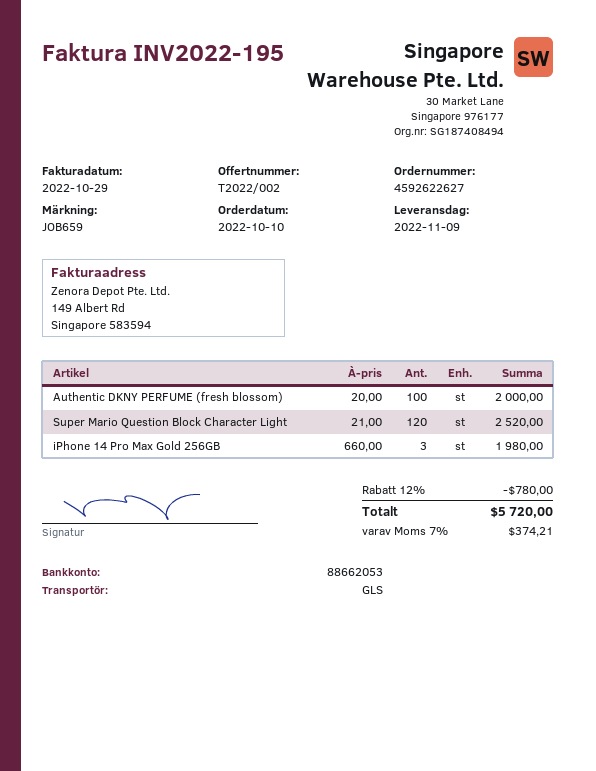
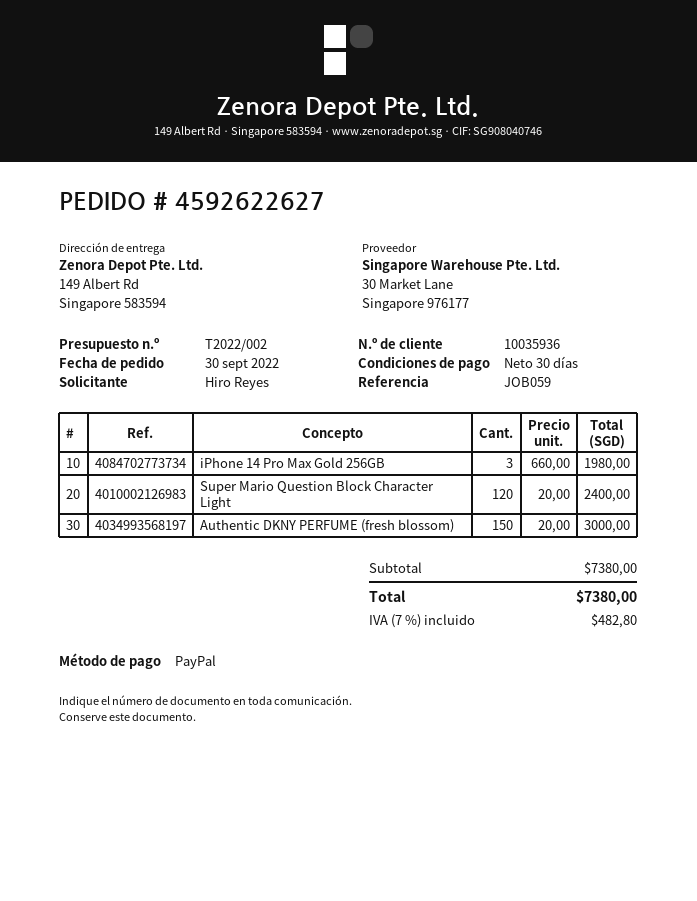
order date: 2022-10-10 -> 2022-09-30
reference: JOB659 -> JOB059
Authentic DKNY PERFUME (fresh blossom): 100 x 20.00 = 2000.00 -> 150 x 20.00 = 3000.00
Super Mario Question Block Character Light: 120 x 21.00 = 2520.00 -> 120 x 20.00 = 2400.00
discount: 12% = 780.00 -> none
tax: 7% = 374.21 -> 7% = 482.80
total: 5720.00 -> 7380.00

